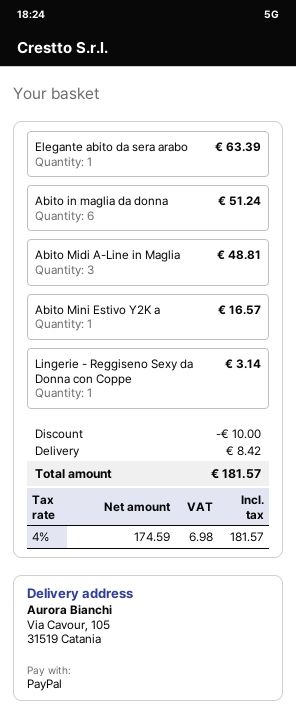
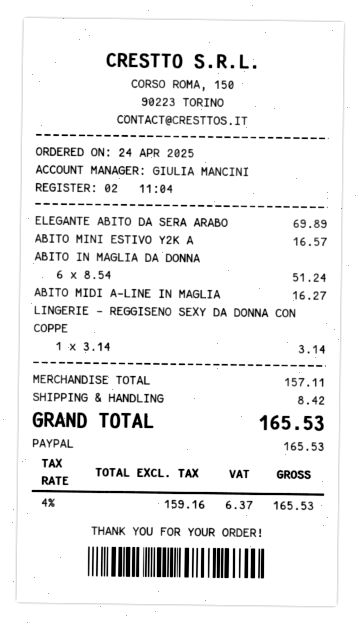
Elegante abito da sera arabo: 1 for 63.39 -> 1 for 69.89
Abito Midi A-Line in Maglia: 3 for 48.81 -> 1 for 16.27
discount: 10.00 -> none
net: 174.59 -> 159.16
tax: 4% = 6.98 -> 4% = 6.37
total: 181.57 -> 165.53

